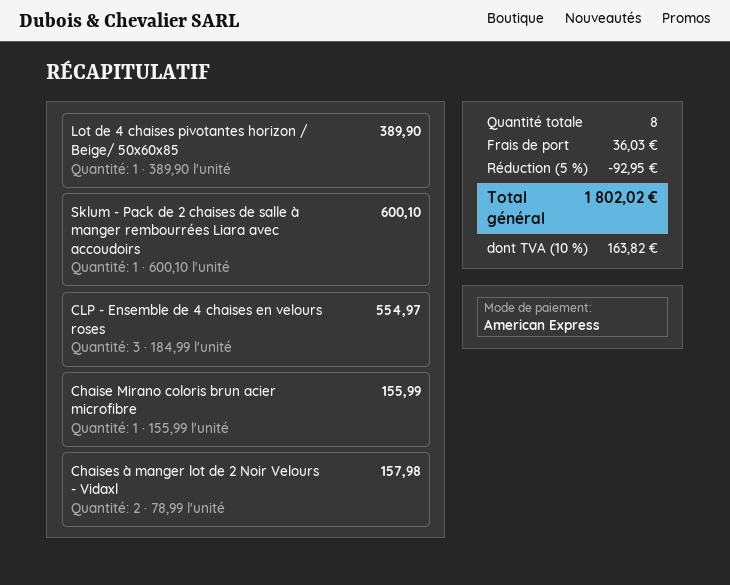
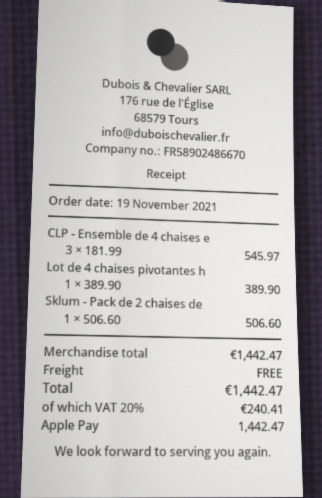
payment method: American Express -> Apple Pay
Sklum - Pack de 2 chaises de salle à manger rembourrées Liara avec accoudoirs: 1 x 600.10 = 600.10 -> 1 x 506.60 = 506.60
CLP - Ensemble de 4 chaises en velours roses: 3 x 184.99 = 554.97 -> 3 x 181.99 = 545.97
Chaise Mirano coloris brun acier microfibre: 1 x 155.99 = 155.99 -> none
Chaises à manger lot de 2 Noir Velours - Vidaxl: 2 x 78.99 = 157.98 -> none
discount: 5% = 92.95 -> none
shipping: 36.03 -> 0.00
tax: 10% = 163.82 -> 20% = 240.41
total: 1802.02 -> 1442.47

